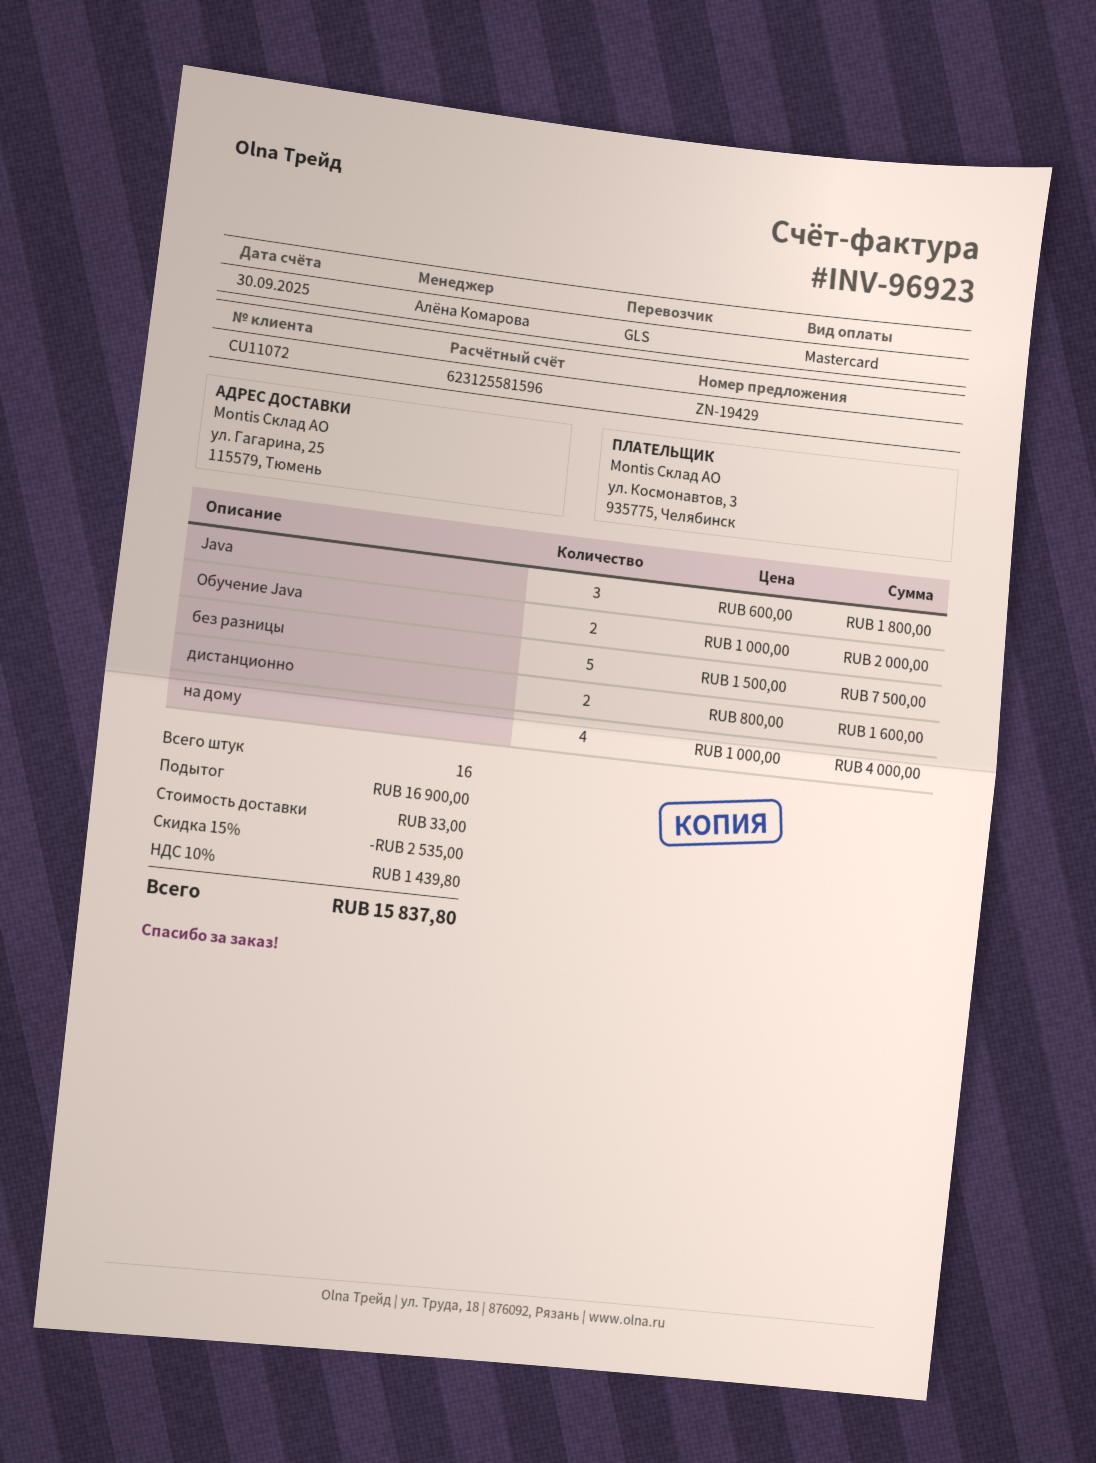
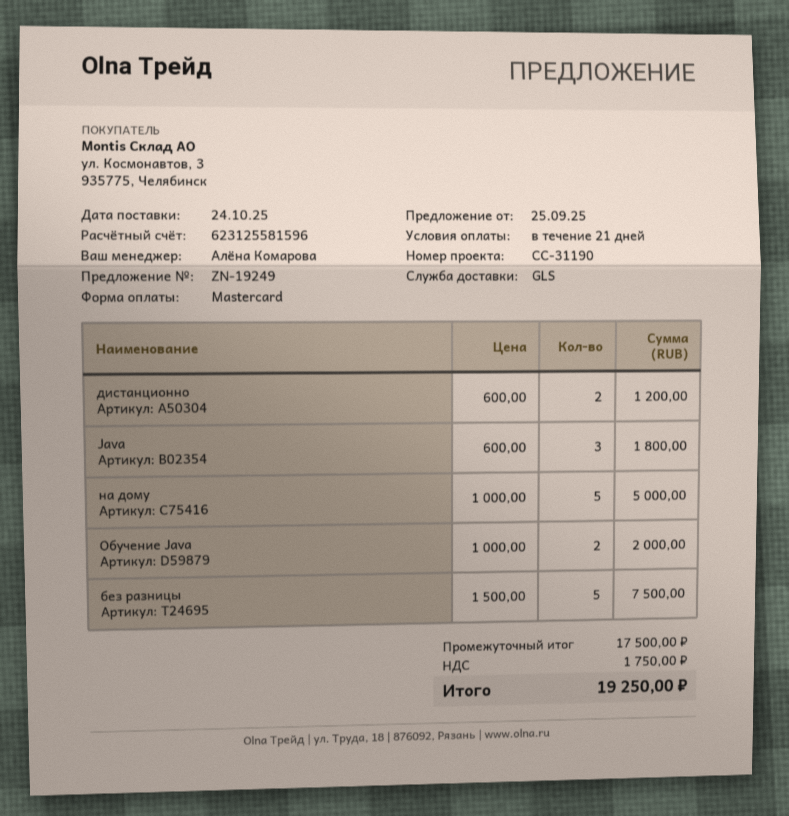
quote number: ZN-19429 -> ZN-19249
дистанционно: 2 x 800.00 = 1600.00 -> 2 x 600.00 = 1200.00
на дому: 4 x 1000.00 = 4000.00 -> 5 x 1000.00 = 5000.00
subtotal: 16900.00 -> 17500.00
discount: 15% = 2535.00 -> none
shipping: 33.00 -> none
tax: 1439.80 -> 1750.00
total: 15837.80 -> 19250.00

